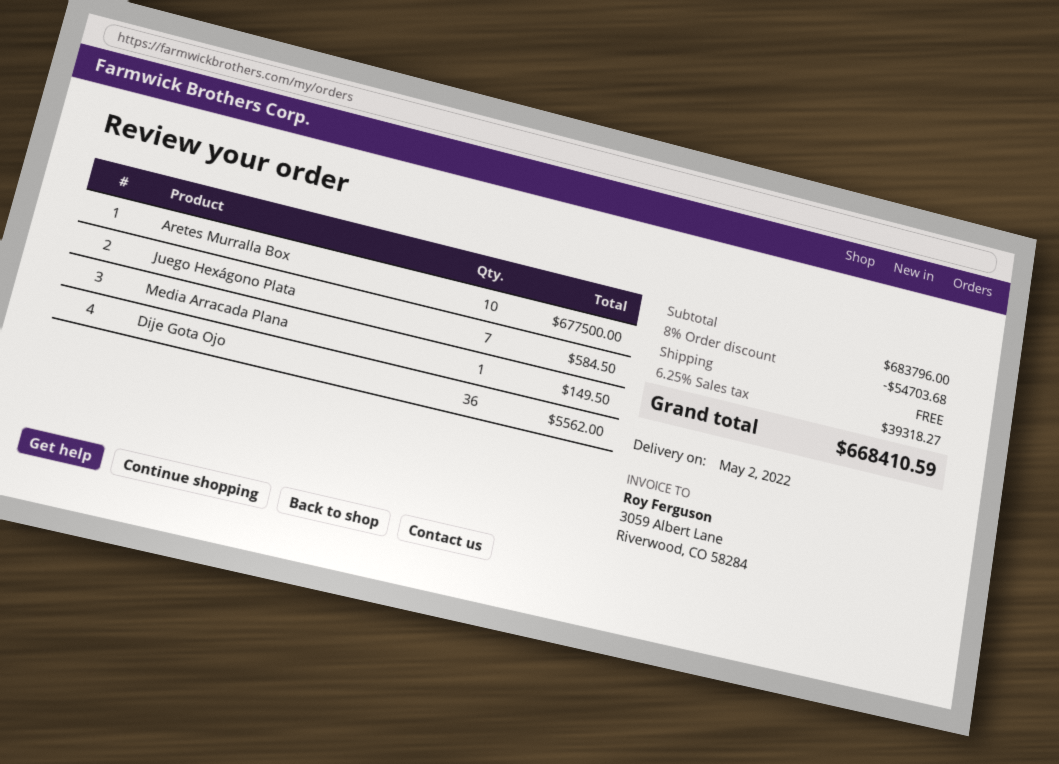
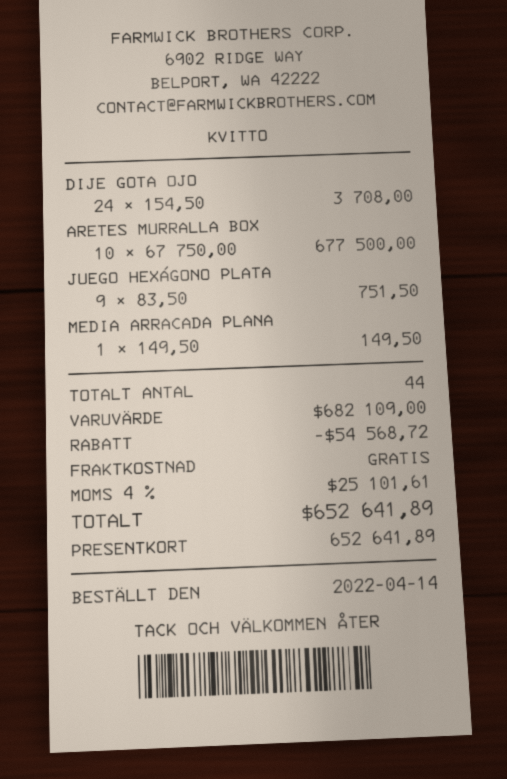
Juego Hexágono Plata: 7 for 584.50 -> 9 for 751.50
Dije Gota Ojo: 36 for 5562.00 -> 24 for 3708.00
subtotal: 683796.00 -> 682109.00
discount: 54703.68 -> 54568.72
tax: 6.25% = 39318.27 -> 4% = 25101.61
total: 668410.59 -> 652641.89

